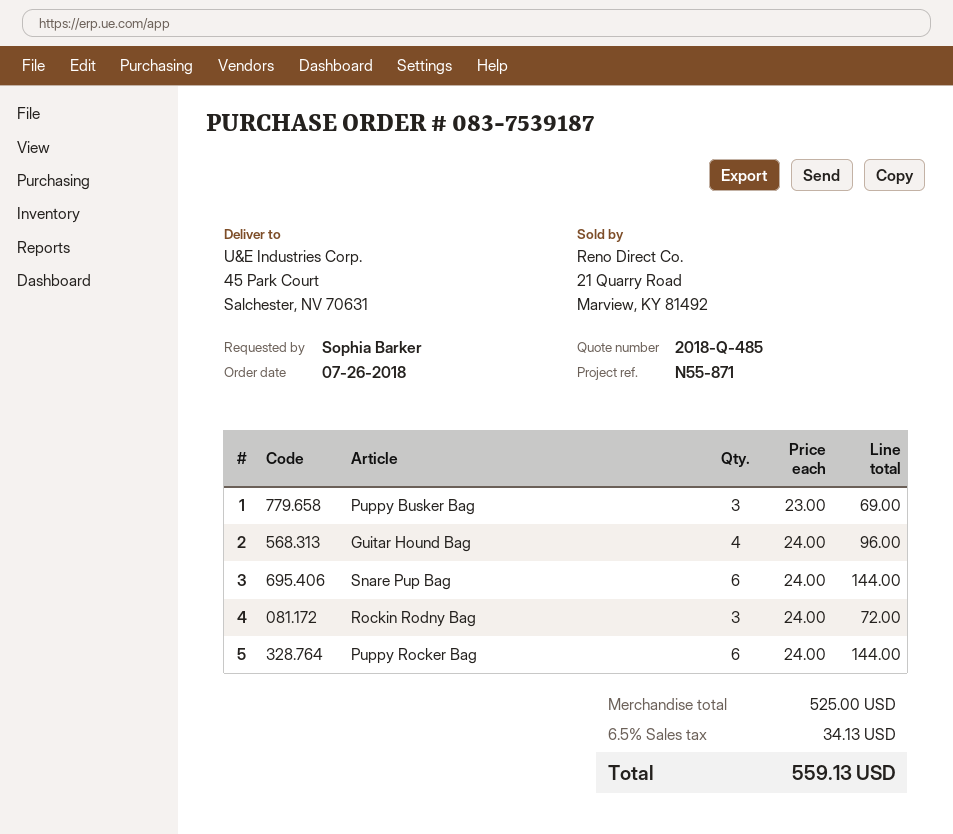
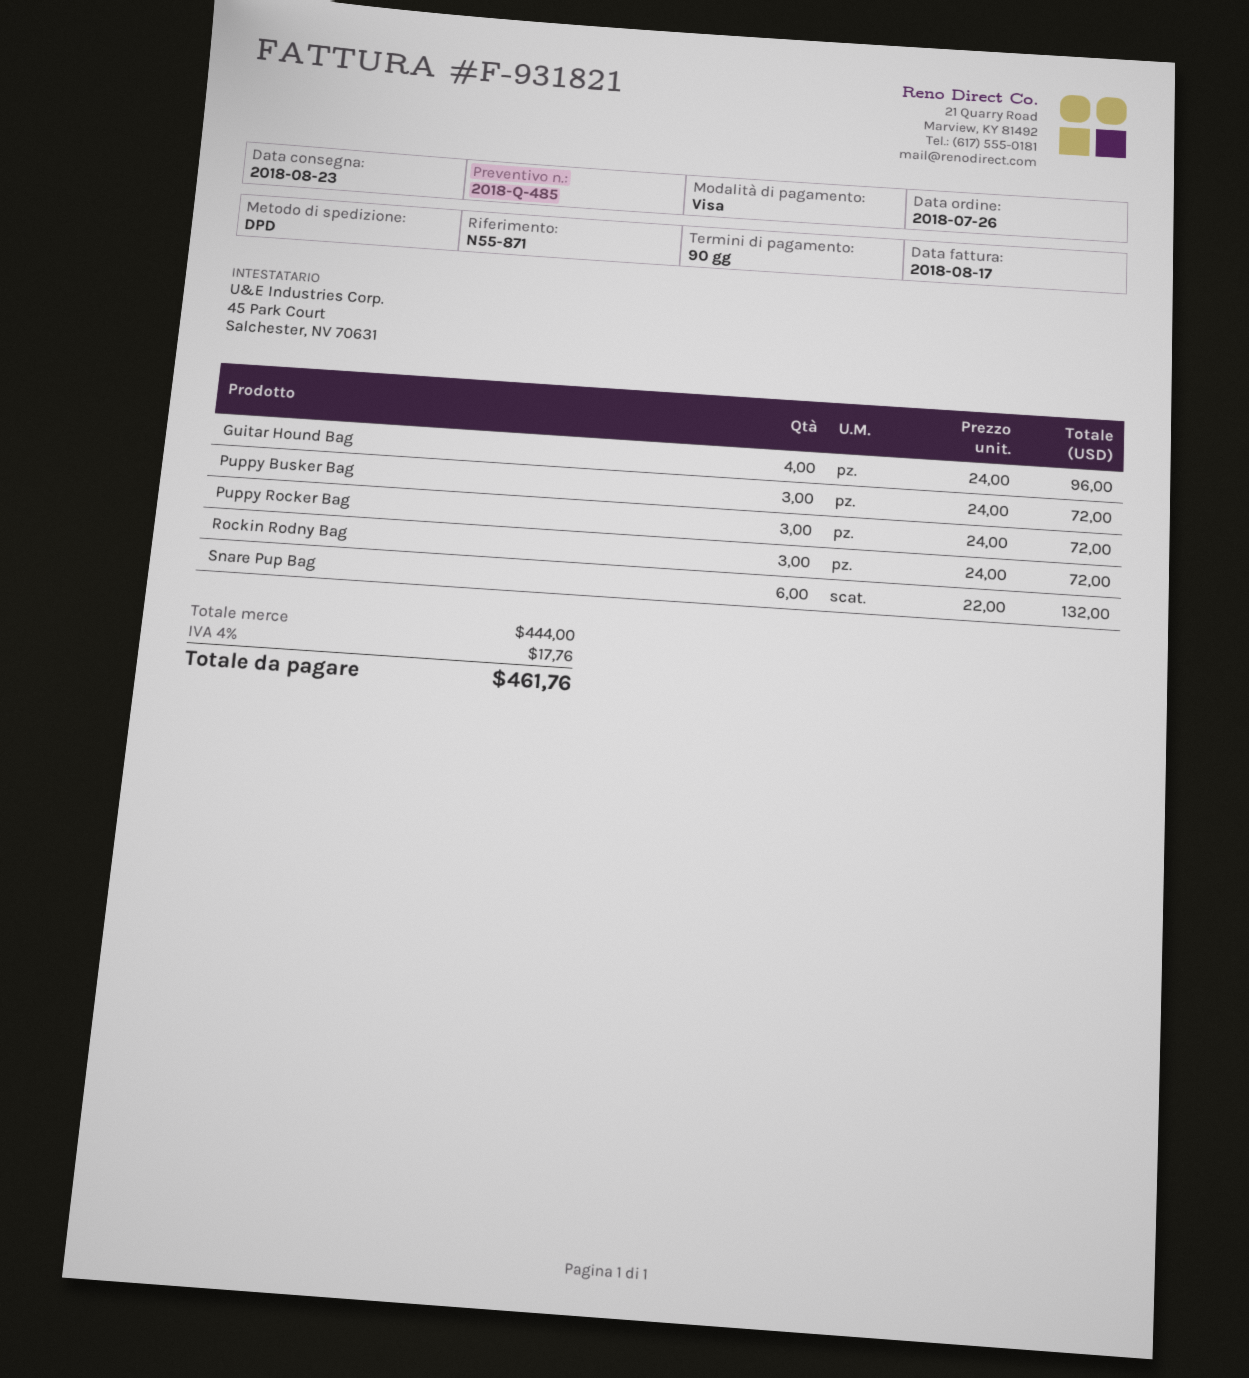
Puppy Busker Bag: 3 x 23.00 = 69.00 -> 3 x 24.00 = 72.00
Snare Pup Bag: 6 x 24.00 = 144.00 -> 6 x 22.00 = 132.00
Puppy Rocker Bag: 6 x 24.00 = 144.00 -> 3 x 24.00 = 72.00
subtotal: 525.00 -> 444.00
tax: 6.5% = 34.13 -> 4% = 17.76
total: 559.13 -> 461.76

